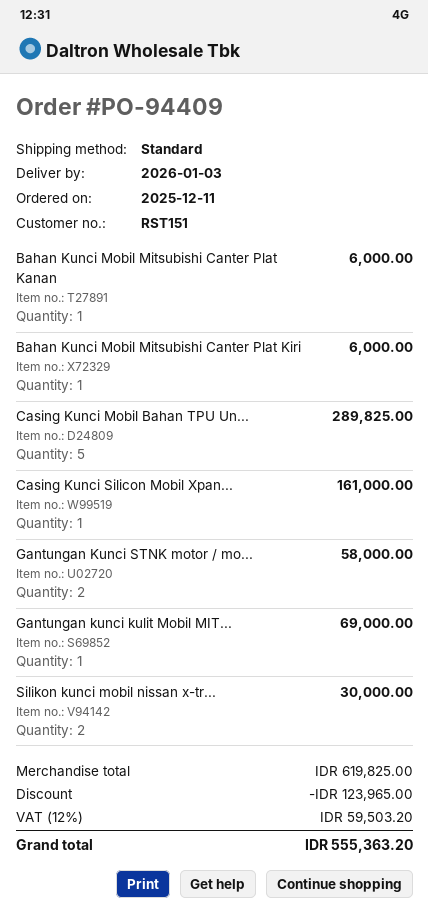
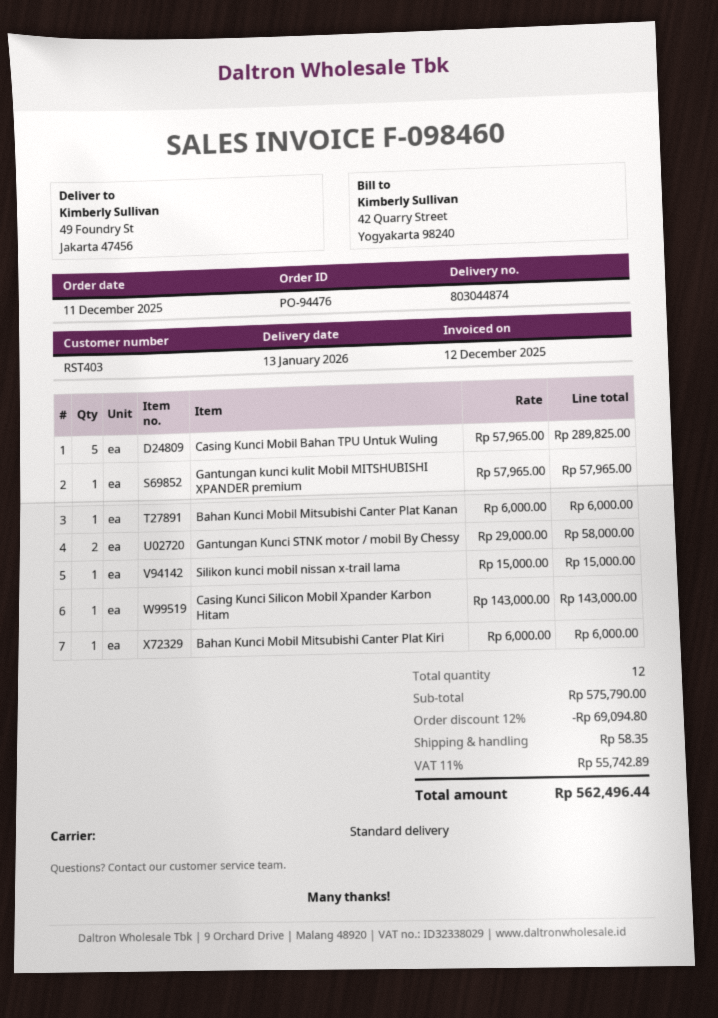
order number: PO-94409 -> PO-94476
delivery date: 2026-01-03 -> 2026-01-13
customer number: RST151 -> RST403
Casing Kunci Silicon Mobil Xpan...: 1 for 161000.00 -> 1 for 143000.00
Gantungan kunci kulit Mobil MIT...: 1 for 69000.00 -> 1 for 57965.00
Silikon kunci mobil nissan x-tr...: 2 for 30000.00 -> 1 for 15000.00
subtotal: 619825.00 -> 575790.00
discount: 123965.00 -> 69094.80
shipping: none -> 58.35
tax: 12% = 59503.20 -> 11% = 55742.89
total: 555363.20 -> 562496.44

